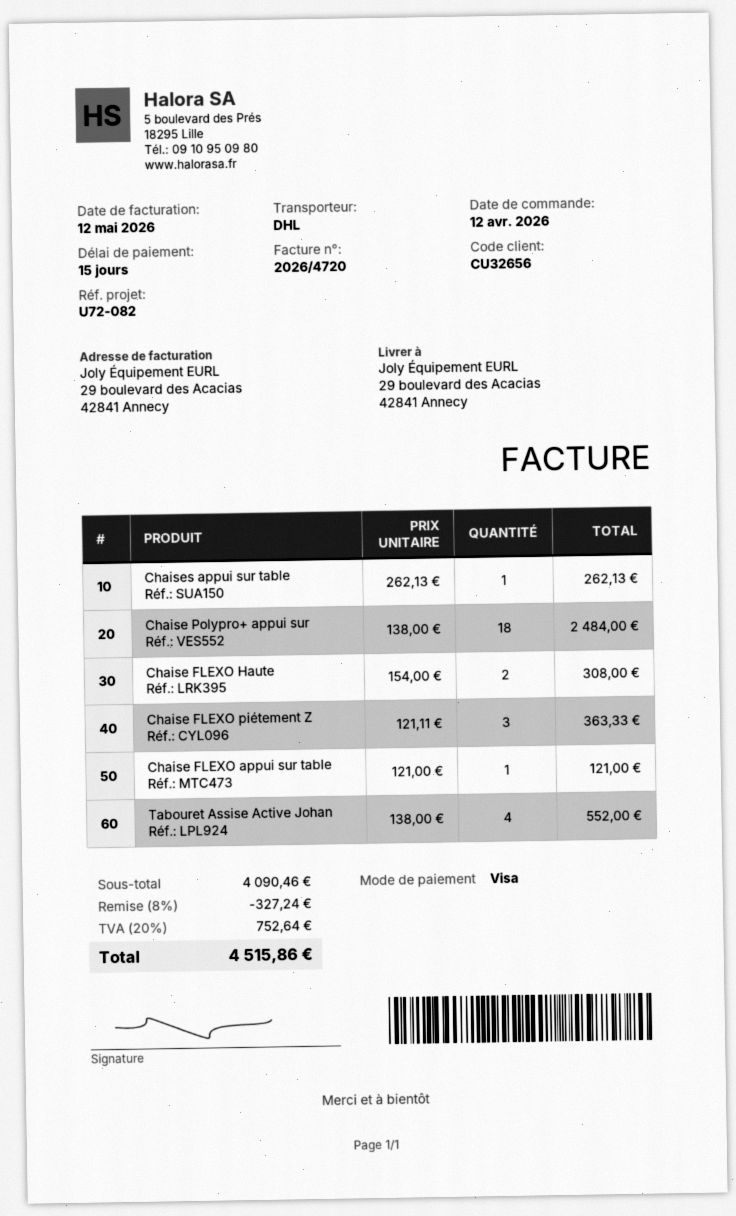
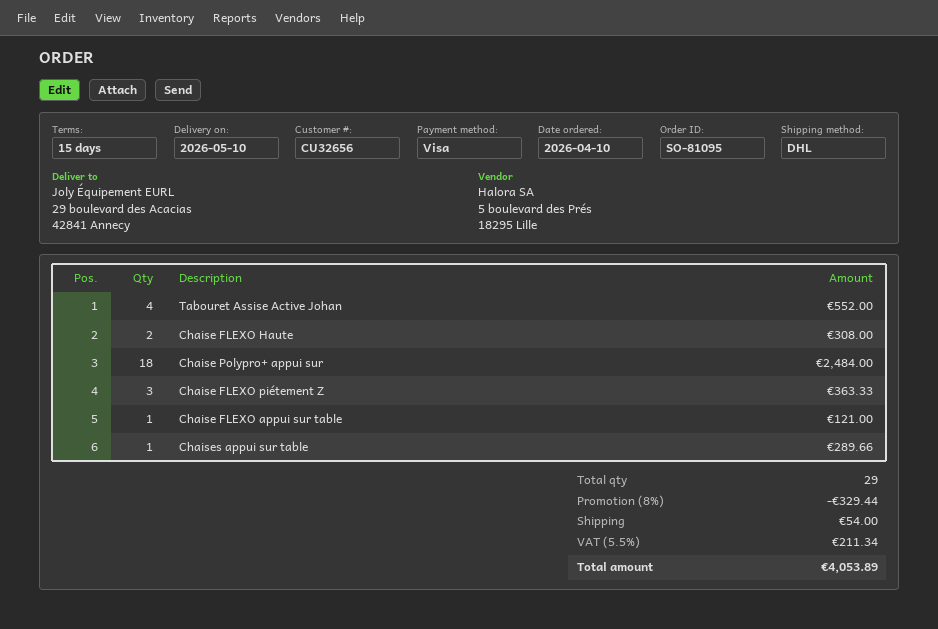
order date: 2026-04-12 -> 2026-04-10
Chaises appui sur table: 1 for 262.13 -> 1 for 289.66
discount: 8% = 327.24 -> 8% = 329.44
shipping: none -> 54.00
tax: 20% = 752.64 -> 5.5% = 211.34
total: 4515.86 -> 4053.89

